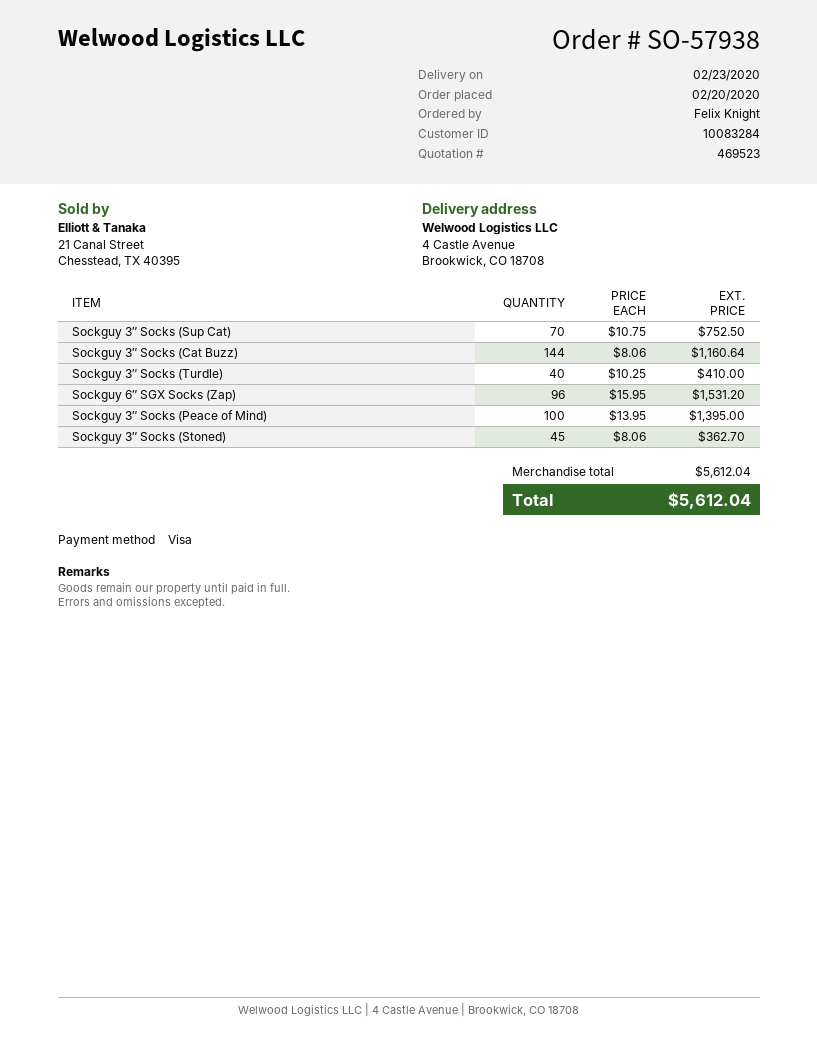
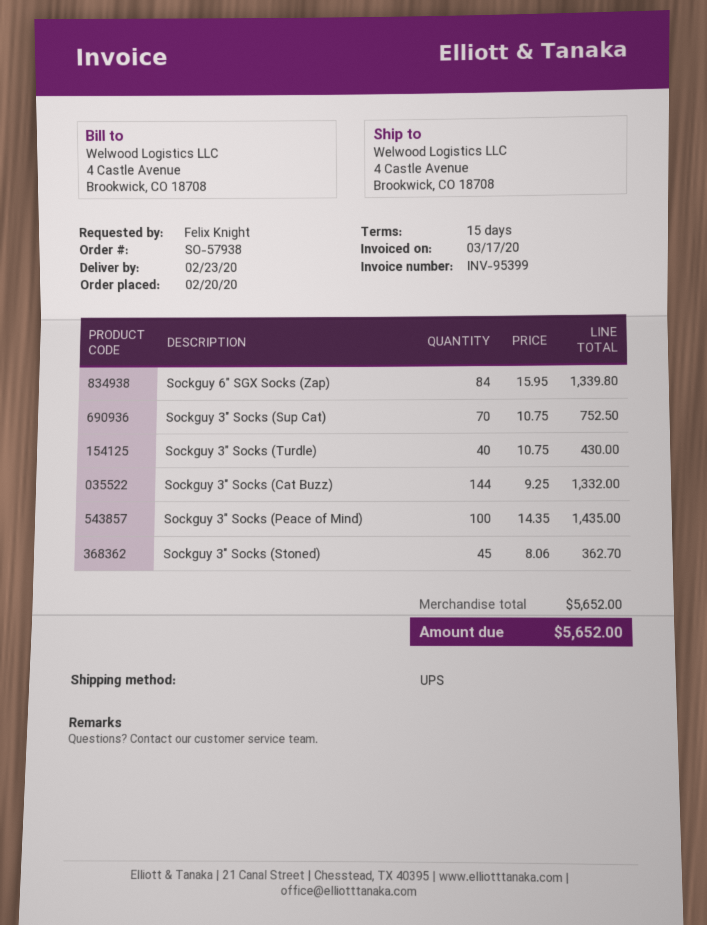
Sockguy 3″ Socks (Cat Buzz): 144 x 8.06 = 1160.64 -> 144 x 9.25 = 1332.00
Sockguy 3″ Socks (Turdle): 40 x 10.25 = 410.00 -> 40 x 10.75 = 430.00
Sockguy 6″ SGX Socks (Zap): 96 x 15.95 = 1531.20 -> 84 x 15.95 = 1339.80
Sockguy 3″ Socks (Peace of Mind): 100 x 13.95 = 1395.00 -> 100 x 14.35 = 1435.00
subtotal: 5612.04 -> 5652.00
total: 5612.04 -> 5652.00

